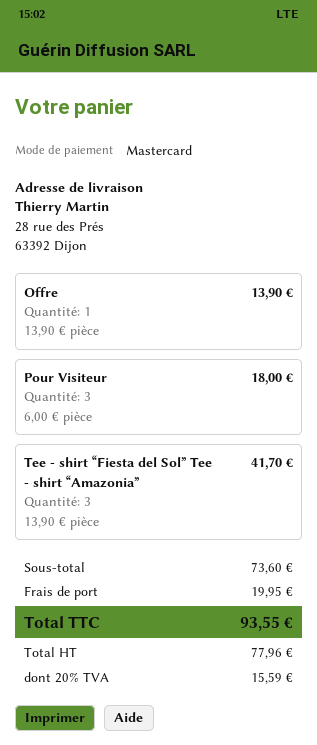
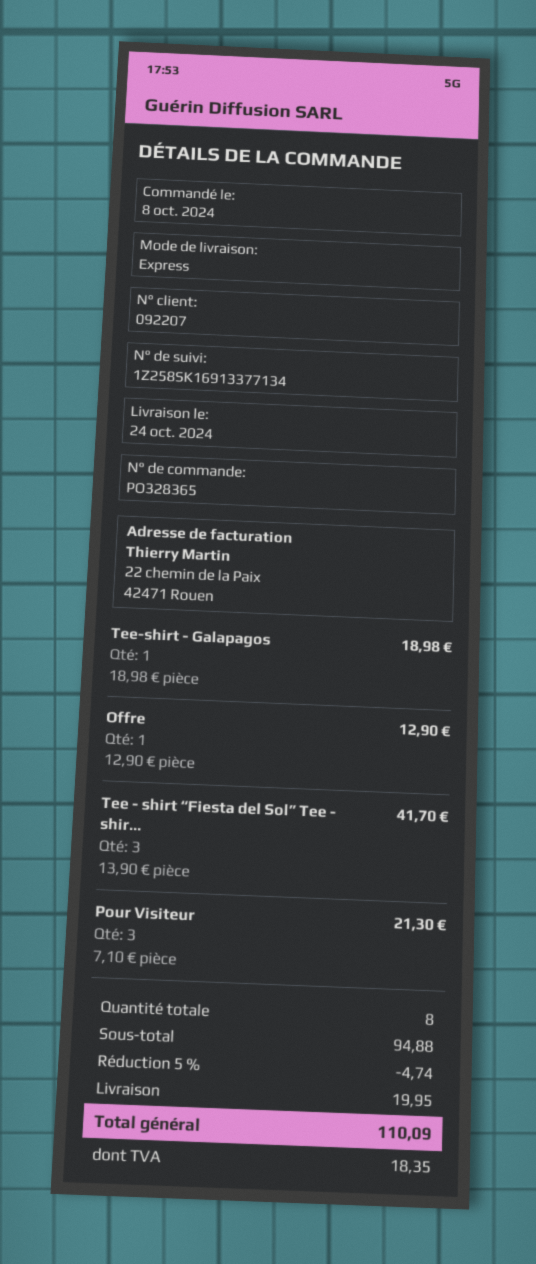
Offre: 1 x 13.90 = 13.90 -> 1 x 12.90 = 12.90
Pour Visiteur: 3 x 6.00 = 18.00 -> 3 x 7.10 = 21.30
Tee-shirt - Galapagos: none -> 1 x 18.98 = 18.98
subtotal: 73.60 -> 94.88
discount: none -> 5% = 4.74
tax: 15.59 -> 18.35
total: 93.55 -> 110.09

